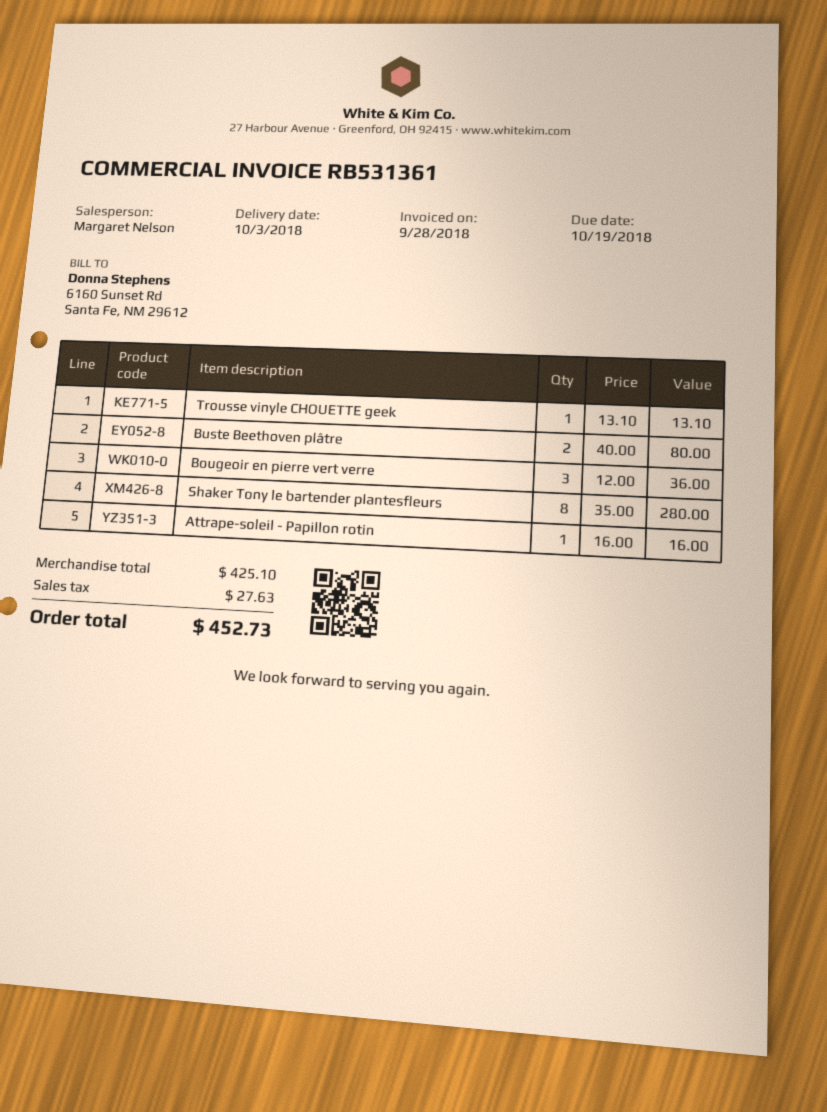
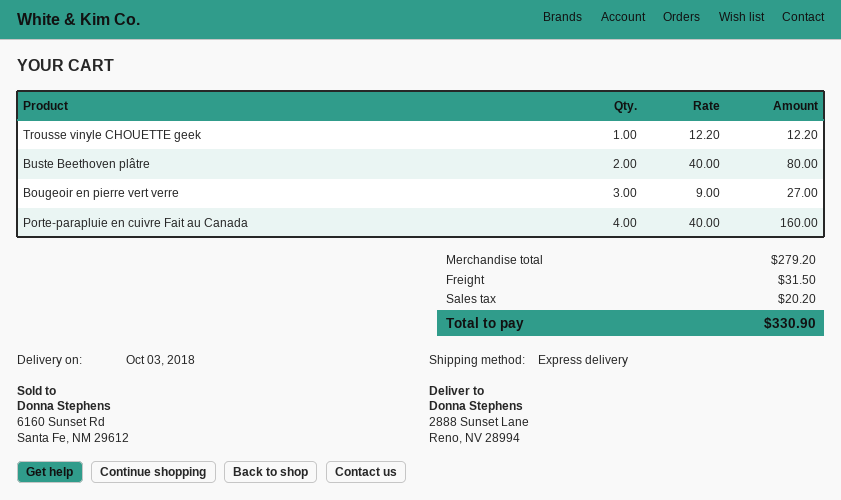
Trousse vinyle CHOUETTE geek: 1 x 13.10 = 13.10 -> 1 x 12.20 = 12.20
Bougeoir en pierre vert verre: 3 x 12.00 = 36.00 -> 3 x 9.00 = 27.00
Shaker Tony le bartender plantesfleurs: 8 x 35.00 = 280.00 -> none
Attrape-soleil - Papillon rotin: 1 x 16.00 = 16.00 -> none
Porte-parapluie en cuivre Fait au Canada: none -> 4 x 40.00 = 160.00
subtotal: 425.10 -> 279.20
shipping: none -> 31.50
tax: 27.63 -> 20.20
total: 452.73 -> 330.90

